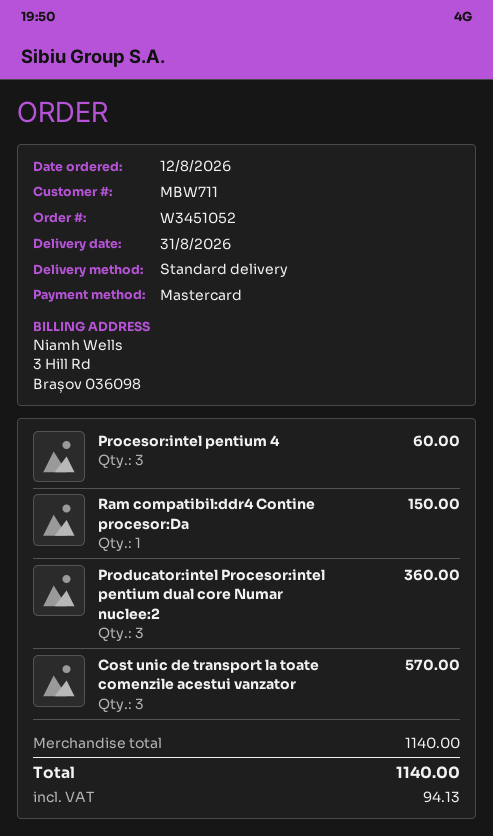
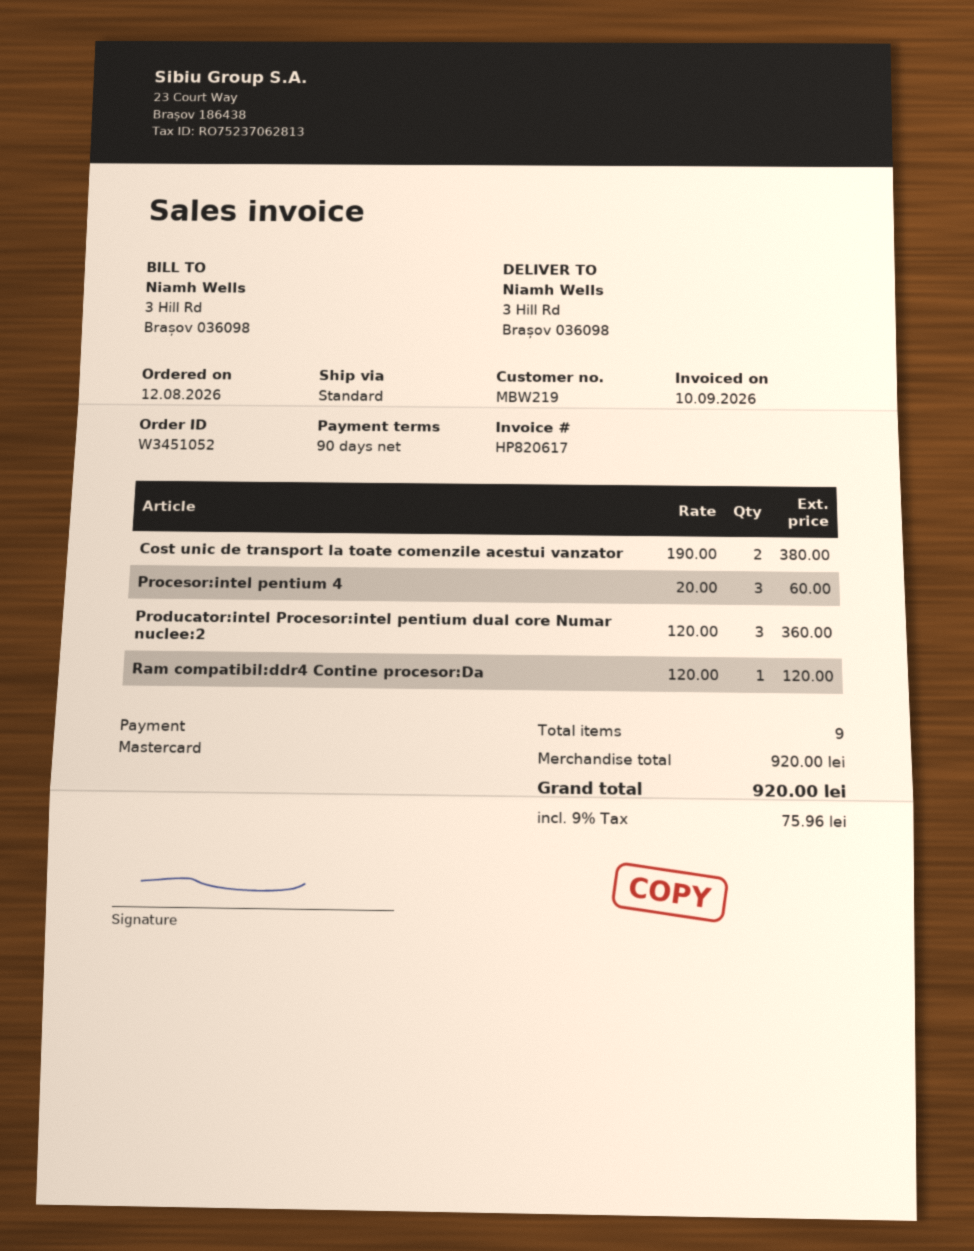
customer number: MBW711 -> MBW219
Ram compatibil:ddr4 Contine procesor:Da: 1 for 150.00 -> 1 for 120.00
Cost unic de transport la toate comenzile acestui vanzator: 3 for 570.00 -> 2 for 380.00
subtotal: 1140.00 -> 920.00
tax: 94.13 -> 75.96
total: 1140.00 -> 920.00

